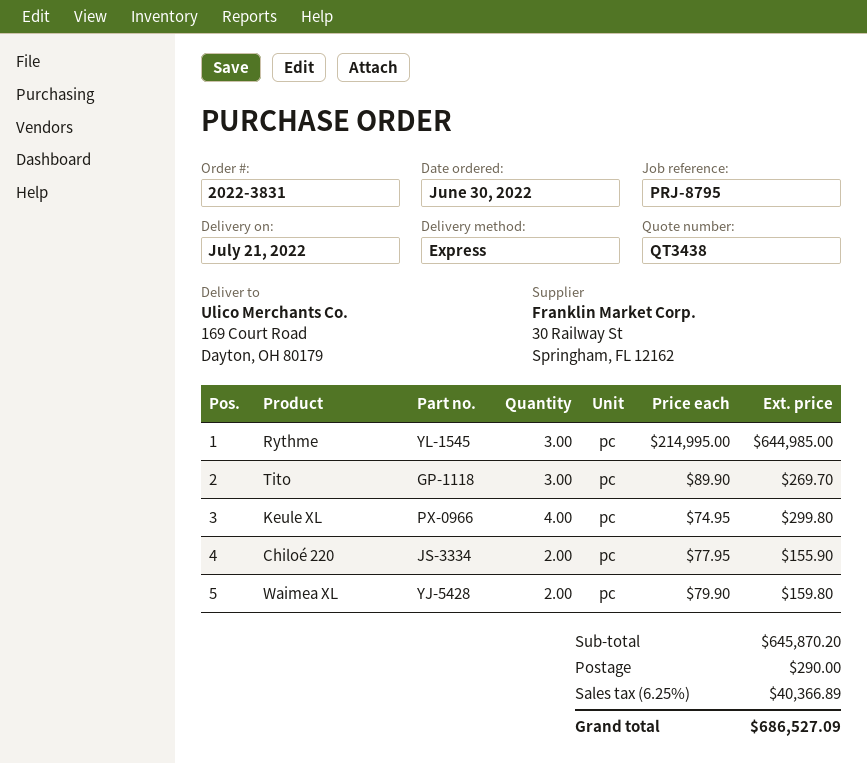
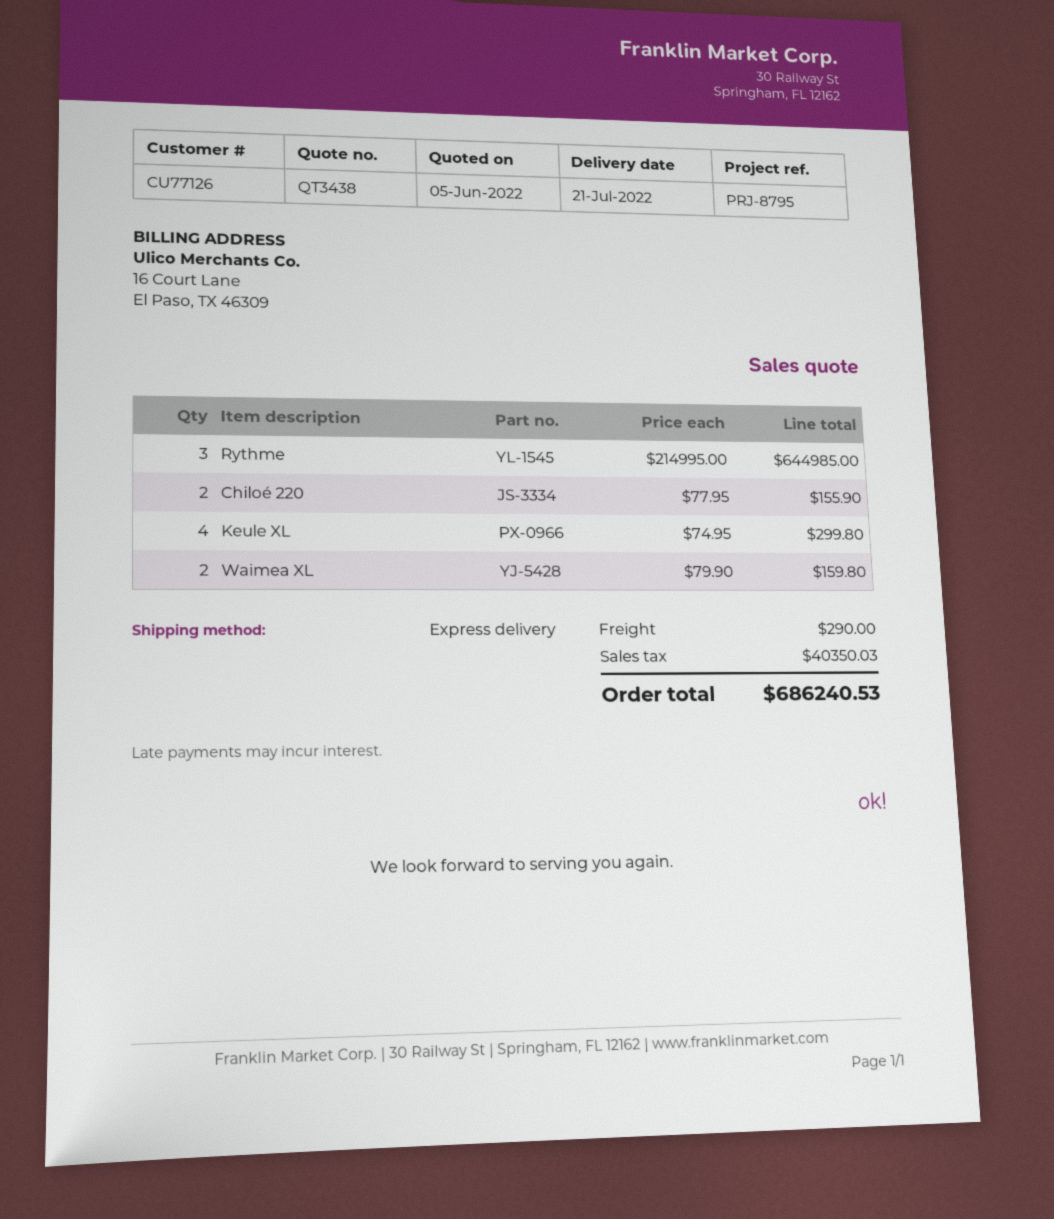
Tito: 3 x 89.90 = 269.70 -> none
tax: 40366.89 -> 40350.03
total: 686527.09 -> 686240.53

